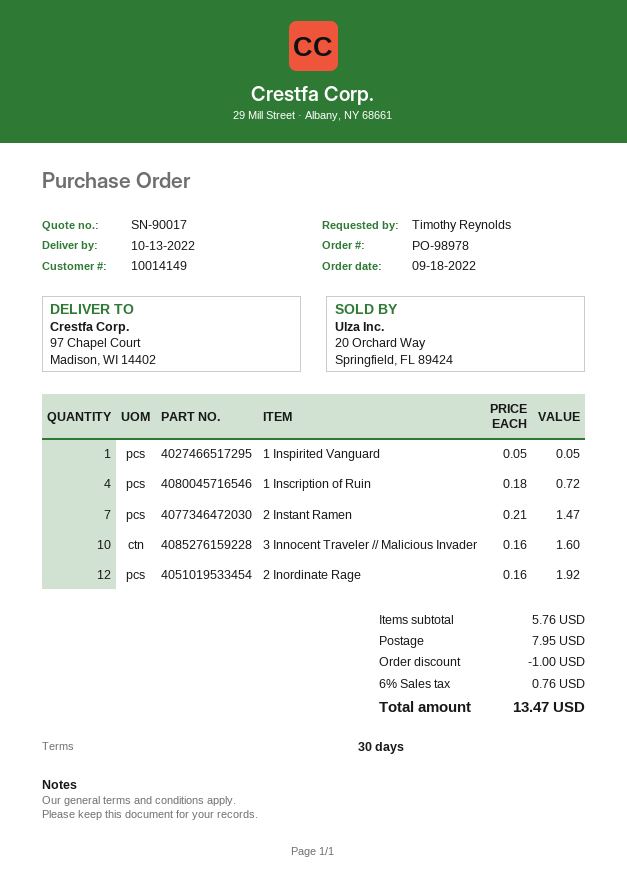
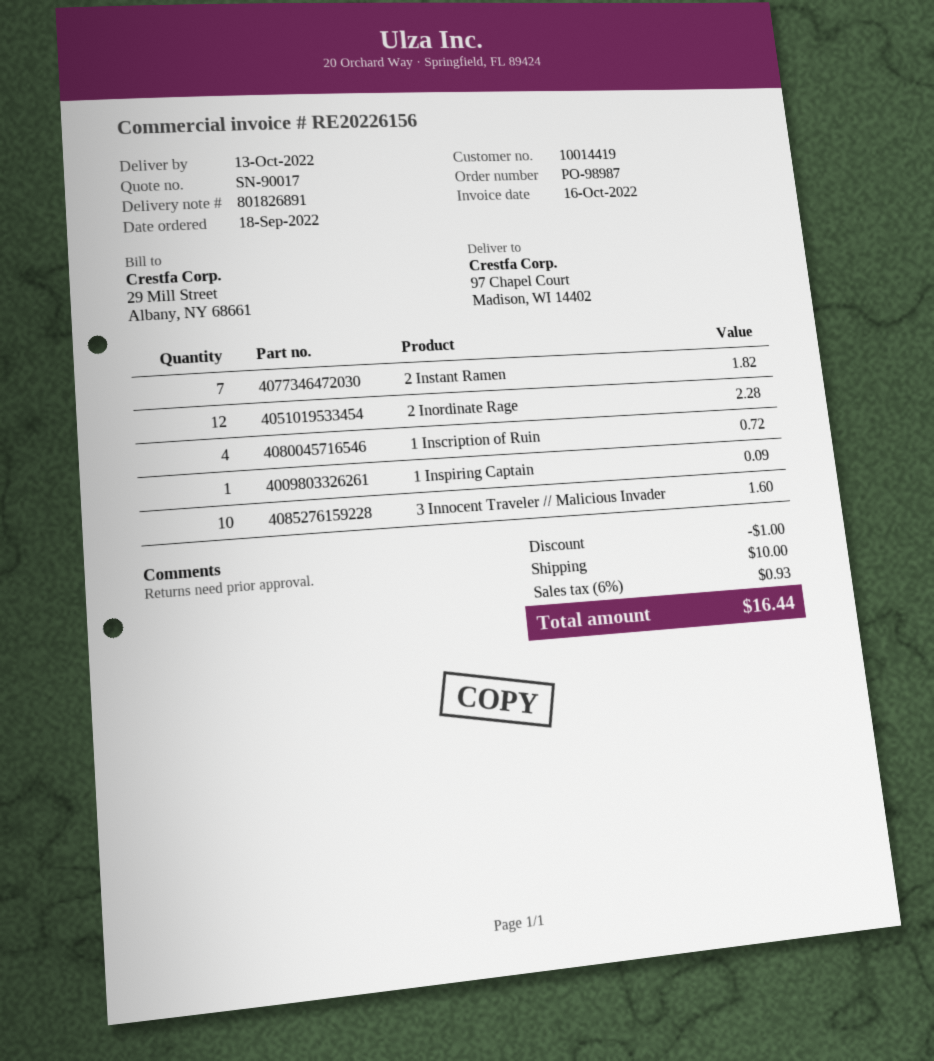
order number: PO-98978 -> PO-98987
customer number: 10014149 -> 10014419
1 Inspirited Vanguard: 1 for 0.05 -> none
2 Instant Ramen: 7 for 1.47 -> 7 for 1.82
2 Inordinate Rage: 12 for 1.92 -> 12 for 2.28
1 Inspiring Captain: none -> 1 for 0.09
shipping: 7.95 -> 10.00
tax: 6% = 0.76 -> 6% = 0.93
total: 13.47 -> 16.44

